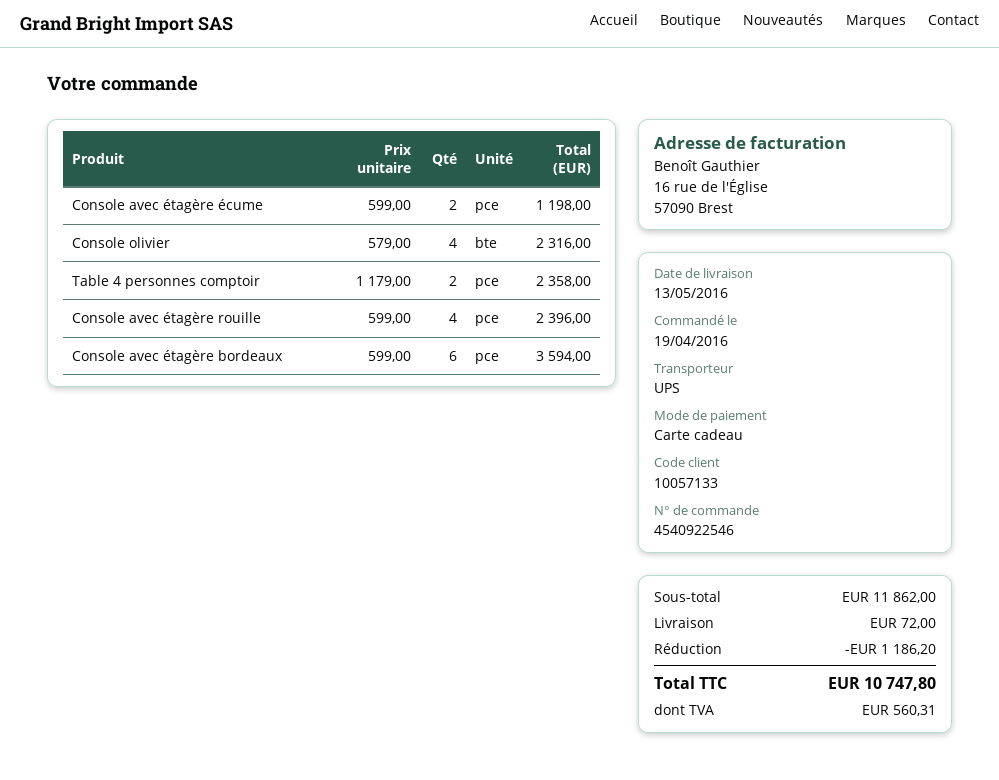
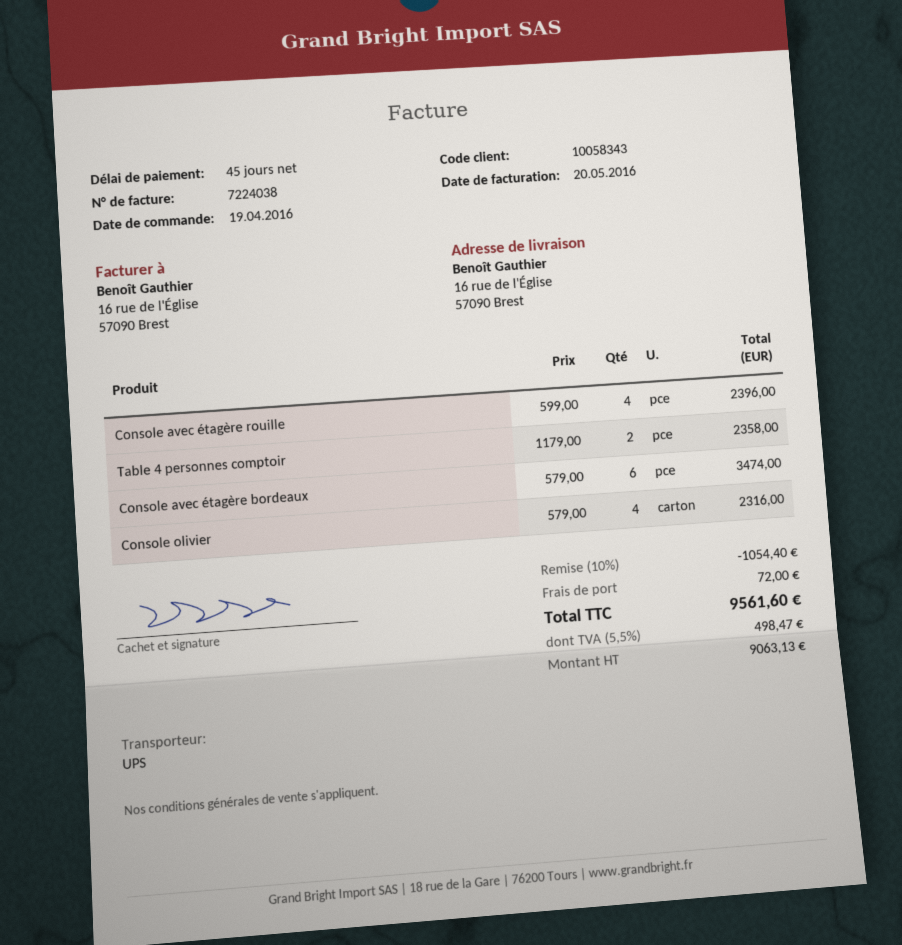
customer number: 10057133 -> 10058343
Console avec étagère écume: 2 x 599.00 = 1198.00 -> none
Console avec étagère bordeaux: 6 x 599.00 = 3594.00 -> 6 x 579.00 = 3474.00
discount: 1186.20 -> 1054.40
tax: 560.31 -> 498.47
total: 10747.80 -> 9561.60

